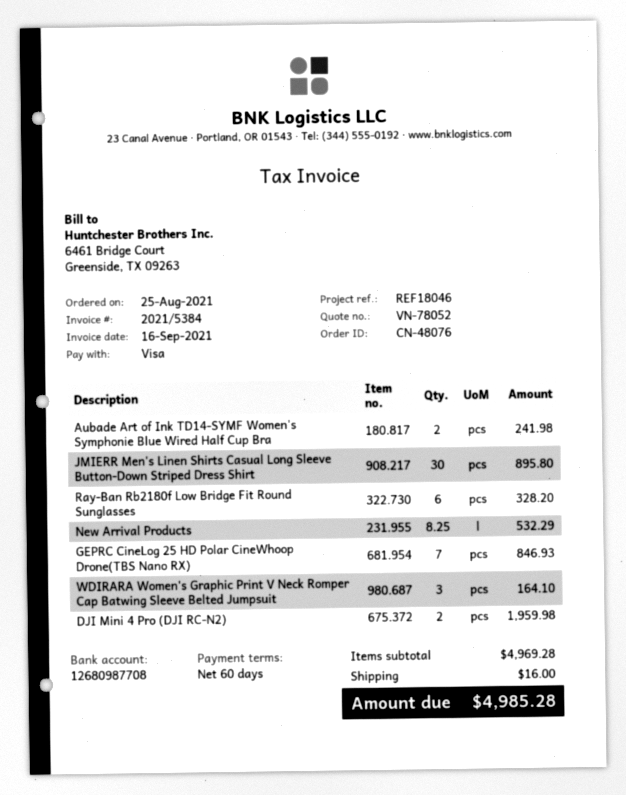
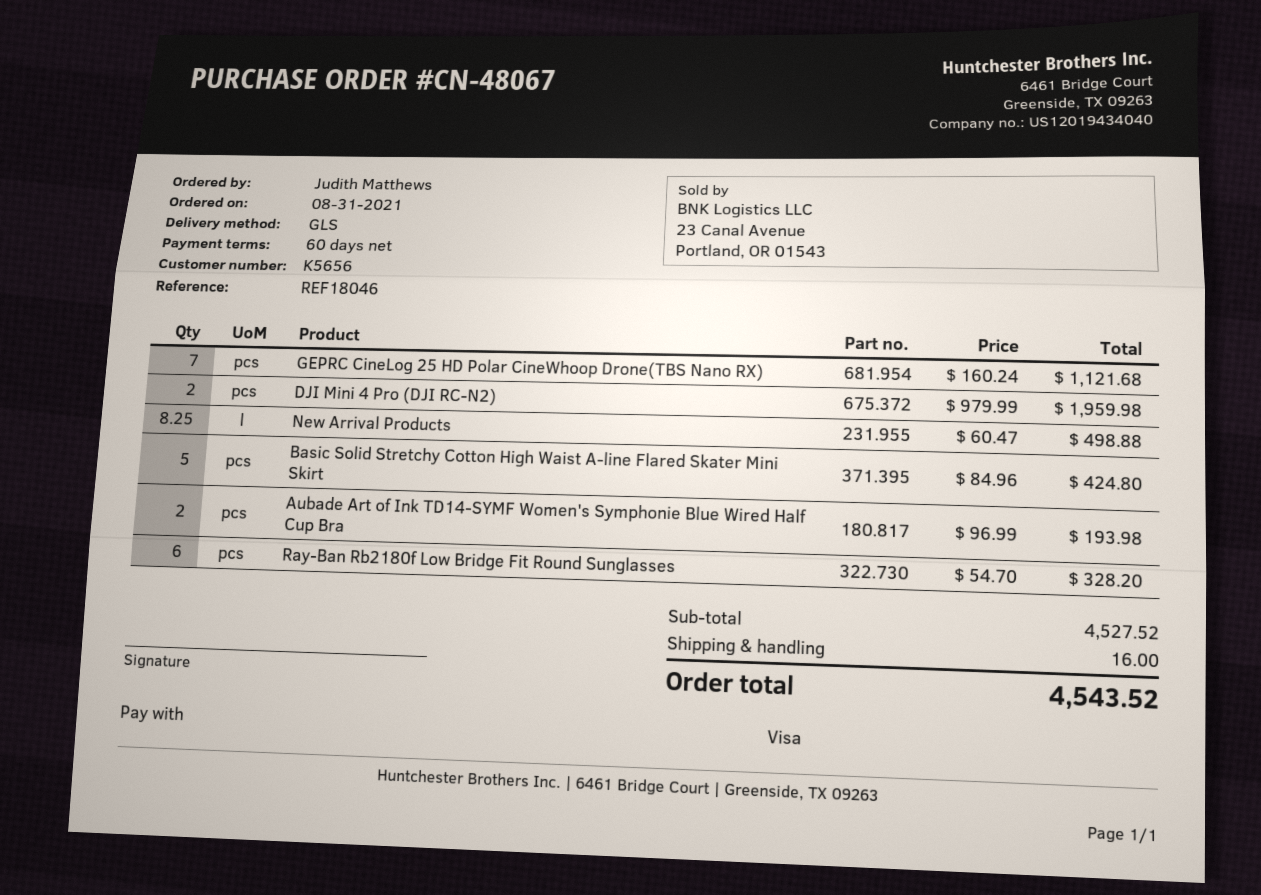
order number: CN-48076 -> CN-48067
order date: 2021-08-25 -> 2021-08-31
Aubade Art of Ink TD14-SYMF Women's Symphonie Blue Wired Half Cup Bra: 2 for 241.98 -> 2 for 193.98
JMIERR Men's Linen Shirts Casual Long Sleeve Button-Down Striped Dress Shirt: 30 for 895.80 -> none
New Arrival Products: 8.25 for 532.29 -> 8.25 for 498.88
GEPRC CineLog 25 HD Polar CineWhoop Drone(TBS Nano RX): 7 for 846.93 -> 7 for 1121.68
WDIRARA Women's Graphic Print V Neck Romper Cap Batwing Sleeve Belted Jumpsuit: 3 for 164.10 -> none
Basic Solid Stretchy Cotton High Waist A-line Flared Skater Mini Skirt: none -> 5 for 424.80
subtotal: 4969.28 -> 4527.52
total: 4985.28 -> 4543.52

